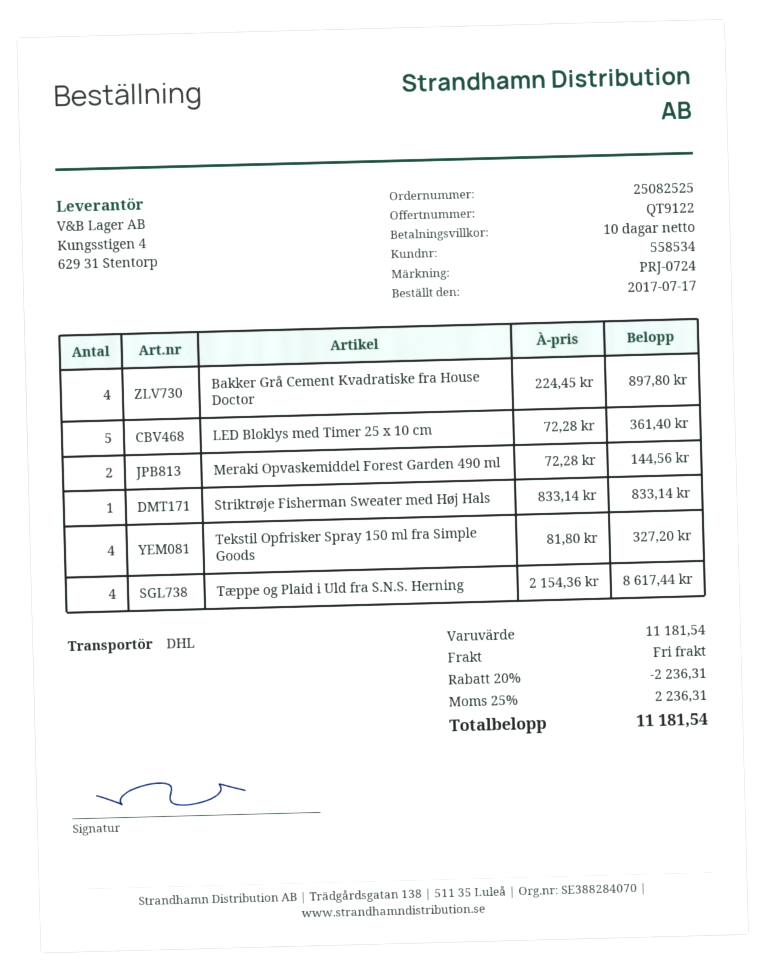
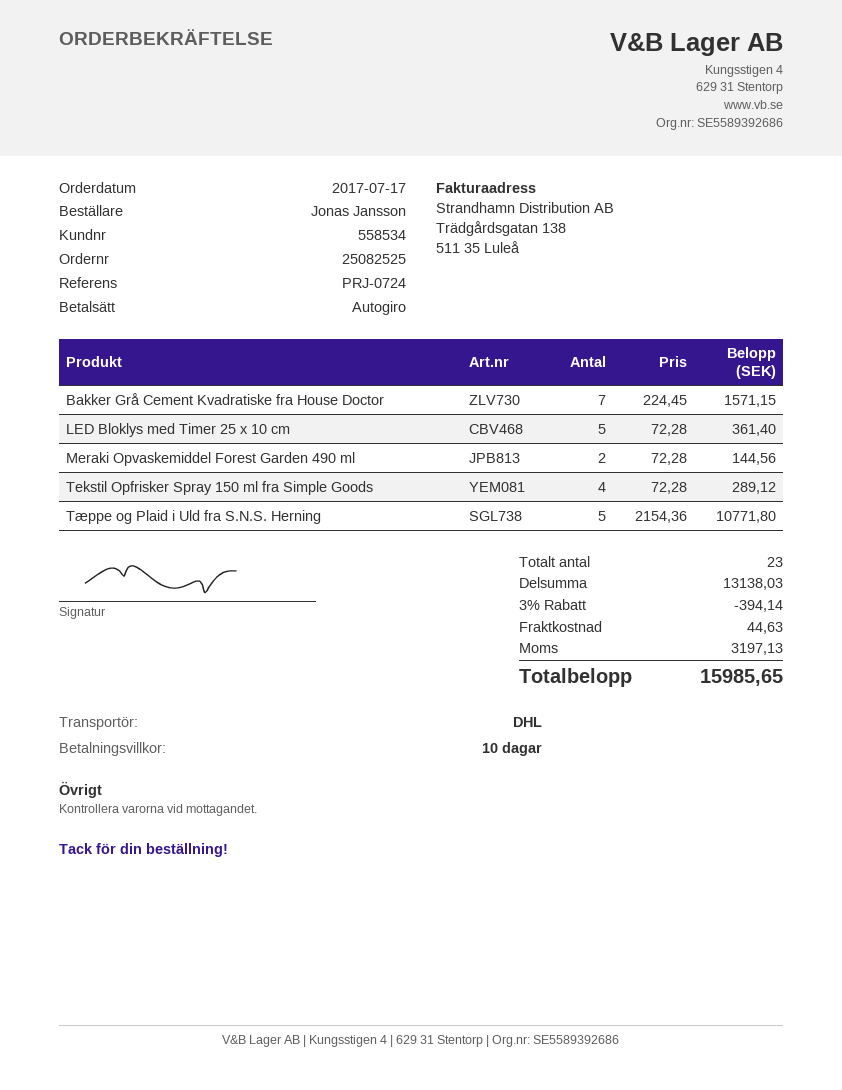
Bakker Grå Cement Kvadratiske fra House Doctor: 4 x 224.45 = 897.80 -> 7 x 224.45 = 1571.15
Striktrøje Fisherman Sweater med Høj Hals: 1 x 833.14 = 833.14 -> none
Tekstil Opfrisker Spray 150 ml fra Simple Goods: 4 x 81.80 = 327.20 -> 4 x 72.28 = 289.12
Tæppe og Plaid i Uld fra S.N.S. Herning: 4 x 2154.36 = 8617.44 -> 5 x 2154.36 = 10771.80
subtotal: 11181.54 -> 13138.03
discount: 20% = 2236.31 -> 3% = 394.14
shipping: 0.00 -> 44.63
tax: 2236.31 -> 3197.13
total: 11181.54 -> 15985.65

